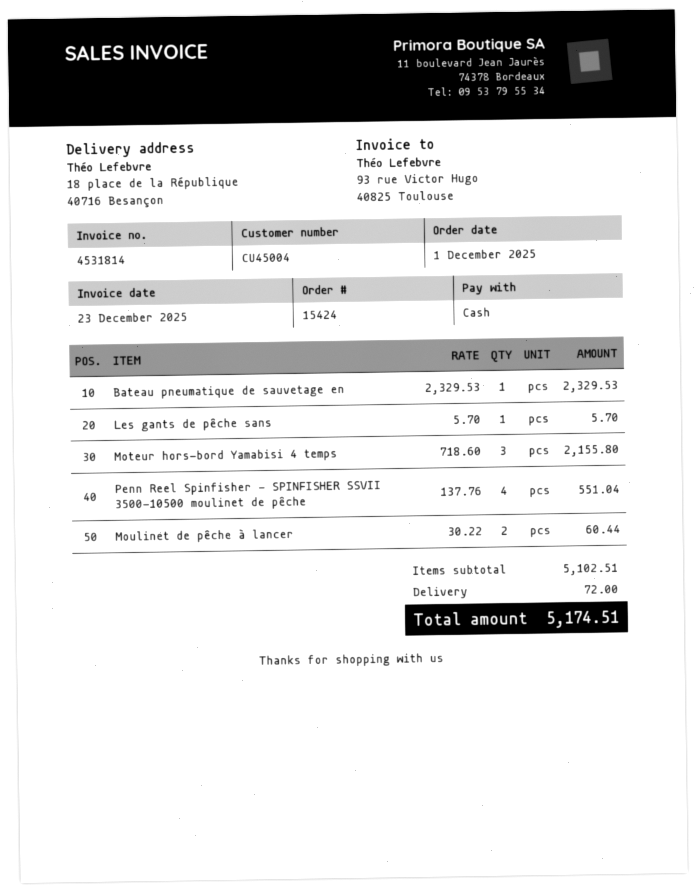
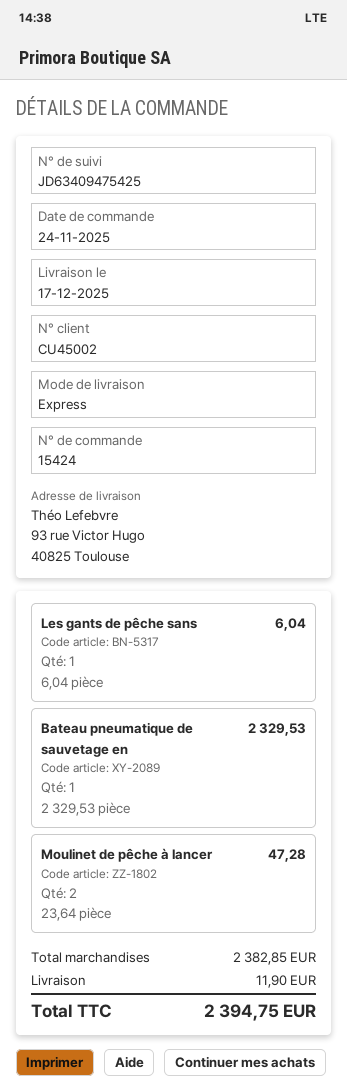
order date: 2025-12-01 -> 2025-11-24
customer number: CU45004 -> CU45002
ship to: 18 place de la République, 40716 Besançon -> 93 rue Victor Hugo, 40825 Toulouse
Les gants de pêche sans: 1 x 5.70 = 5.70 -> 1 x 6.04 = 6.04
Moteur hors-bord Yamabisi 4 temps: 3 x 718.60 = 2155.80 -> none
Penn Reel Spinfisher - SPINFISHER SSVII 3500-10500 moulinet de pêche: 4 x 137.76 = 551.04 -> none
Moulinet de pêche à lancer: 2 x 30.22 = 60.44 -> 2 x 23.64 = 47.28
subtotal: 5102.51 -> 2382.85
shipping: 72.00 -> 11.90
total: 5174.51 -> 2394.75

